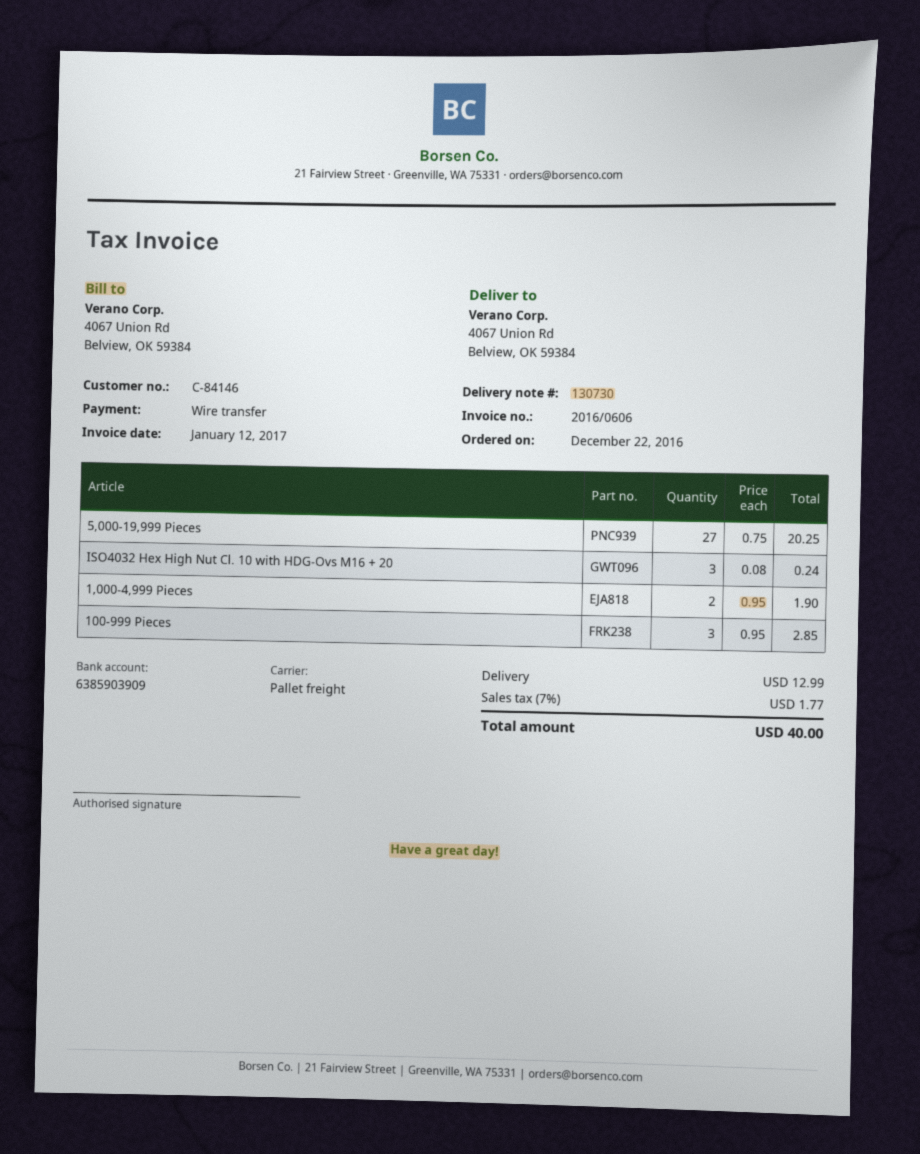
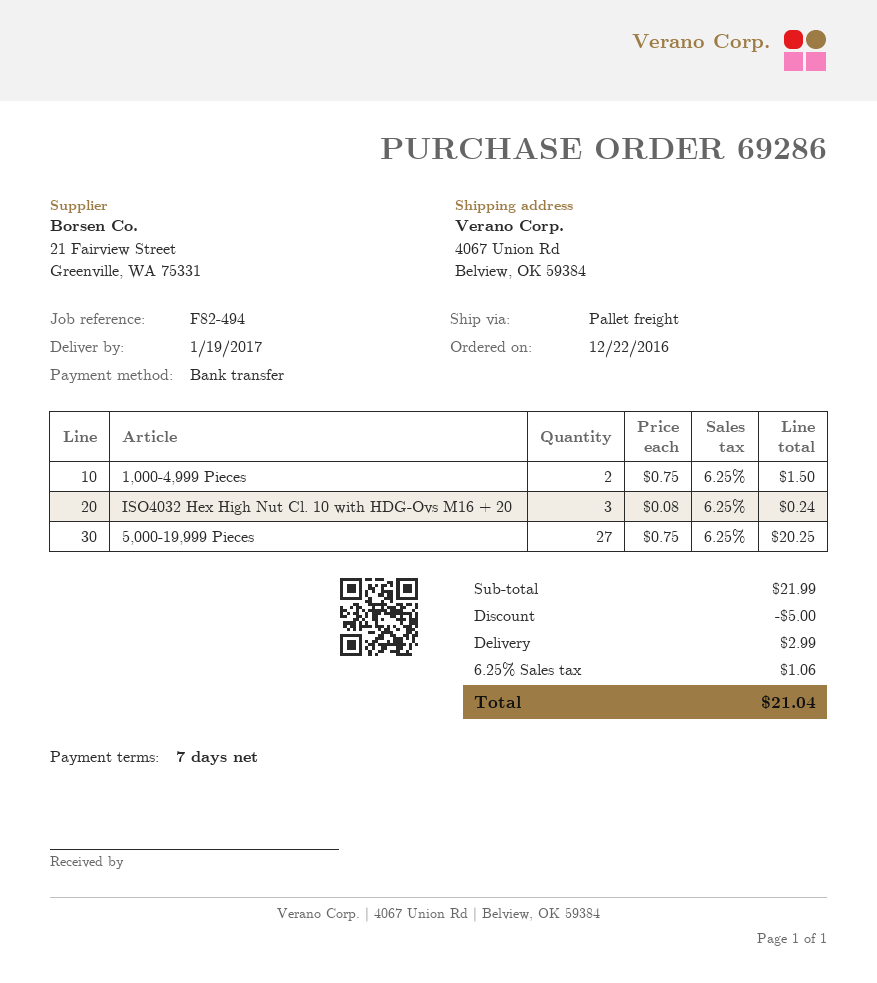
1,000-4,999 Pieces: 2 x 0.95 = 1.90 -> 2 x 0.75 = 1.50
100-999 Pieces: 3 x 0.95 = 2.85 -> none
discount: none -> 5.00
shipping: 12.99 -> 2.99
tax: 7% = 1.77 -> 6.25% = 1.06
total: 40.00 -> 21.04

